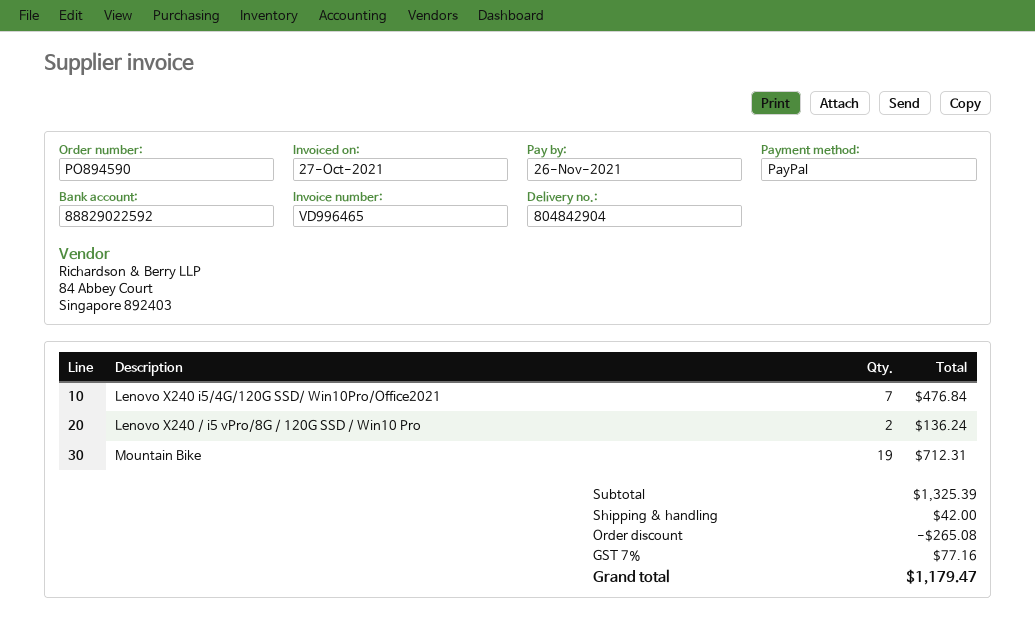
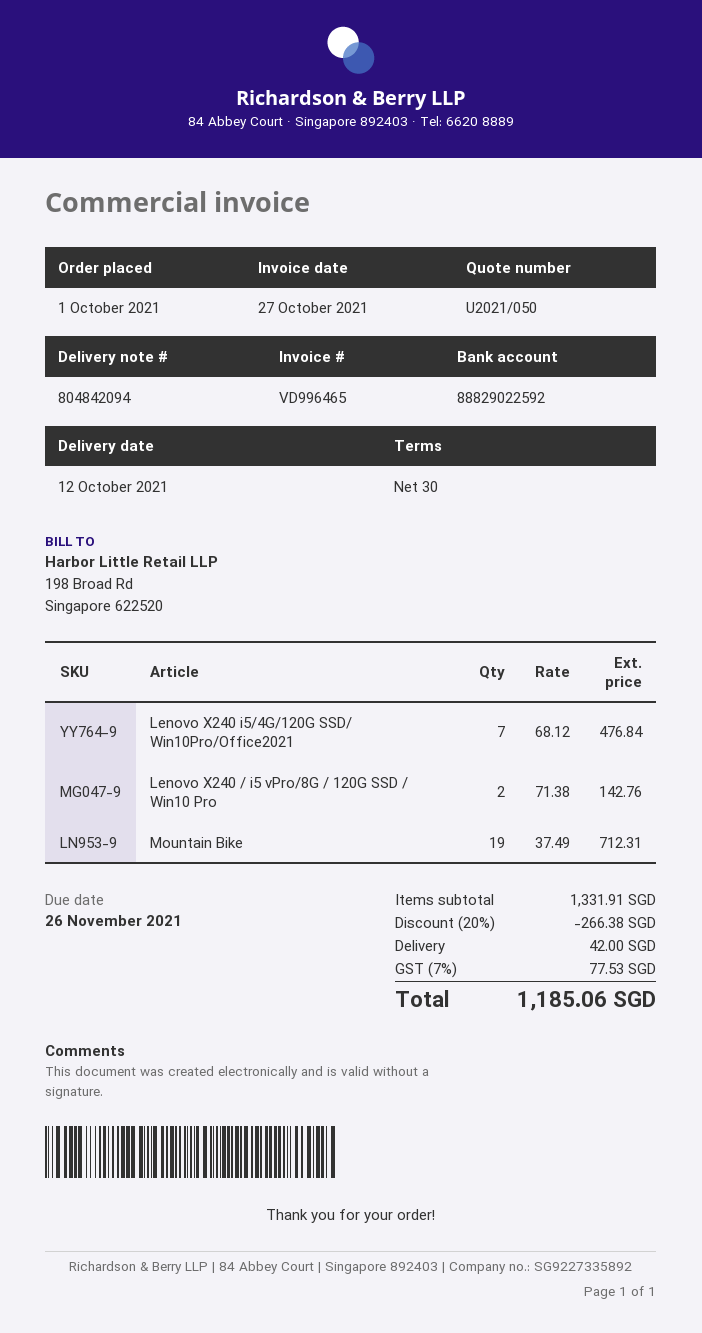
delivery note number: 804842904 -> 804842094
Lenovo X240 / i5 vPro/8G / 120G SSD / Win10 Pro: 2 for 136.24 -> 2 for 142.76
subtotal: 1325.39 -> 1331.91
discount: 265.08 -> 266.38
tax: 7% = 77.16 -> 7% = 77.53
total: 1179.47 -> 1185.06

